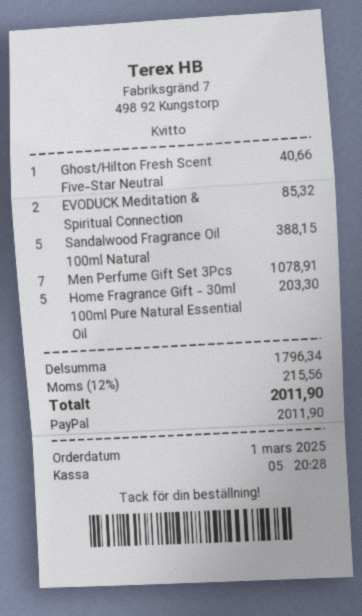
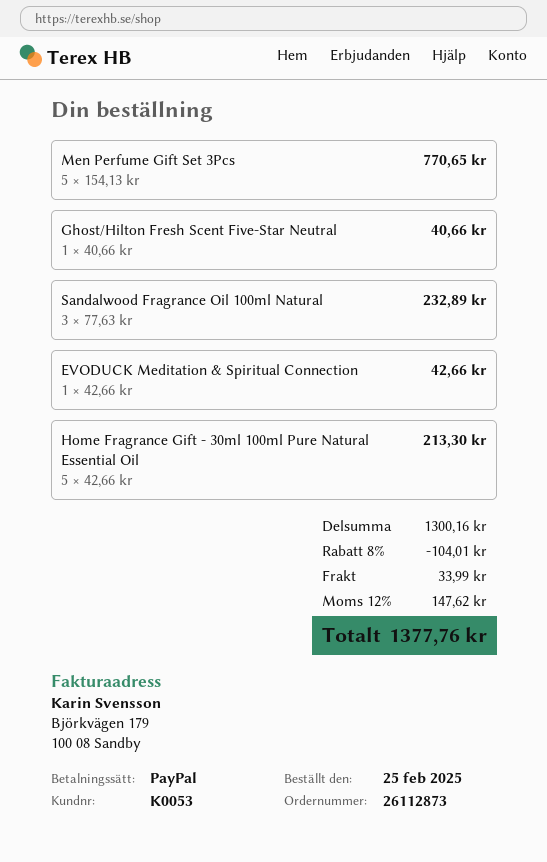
order date: 2025-03-01 -> 2025-02-25
EVODUCK Meditation & Spiritual Connection: 2 for 85.32 -> 1 for 42.66
Sandalwood Fragrance Oil 100ml Natural: 5 for 388.15 -> 3 for 232.89
Men Perfume Gift Set 3Pcs: 7 for 1078.91 -> 5 for 770.65
Home Fragrance Gift - 30ml 100ml Pure Natural Essential Oil: 5 for 203.30 -> 5 for 213.30
subtotal: 1796.34 -> 1300.16
discount: none -> 8% = 104.01
shipping: none -> 33.99
tax: 12% = 215.56 -> 12% = 147.62
total: 2011.90 -> 1377.76

